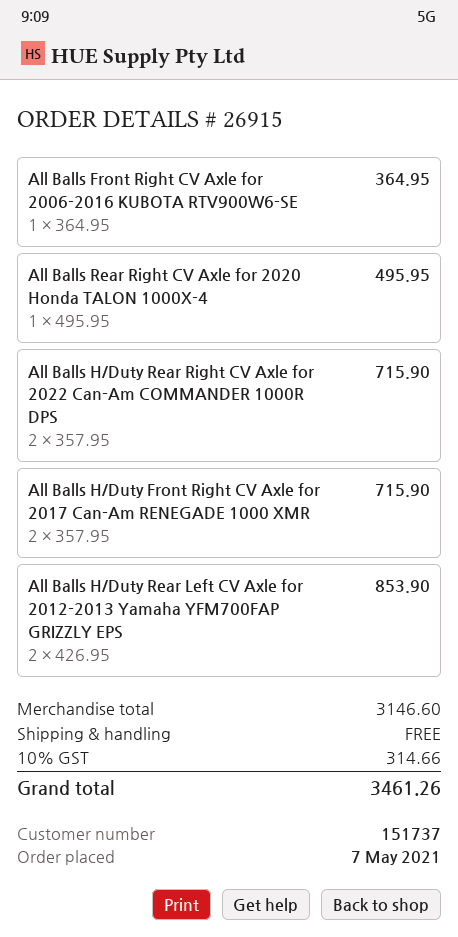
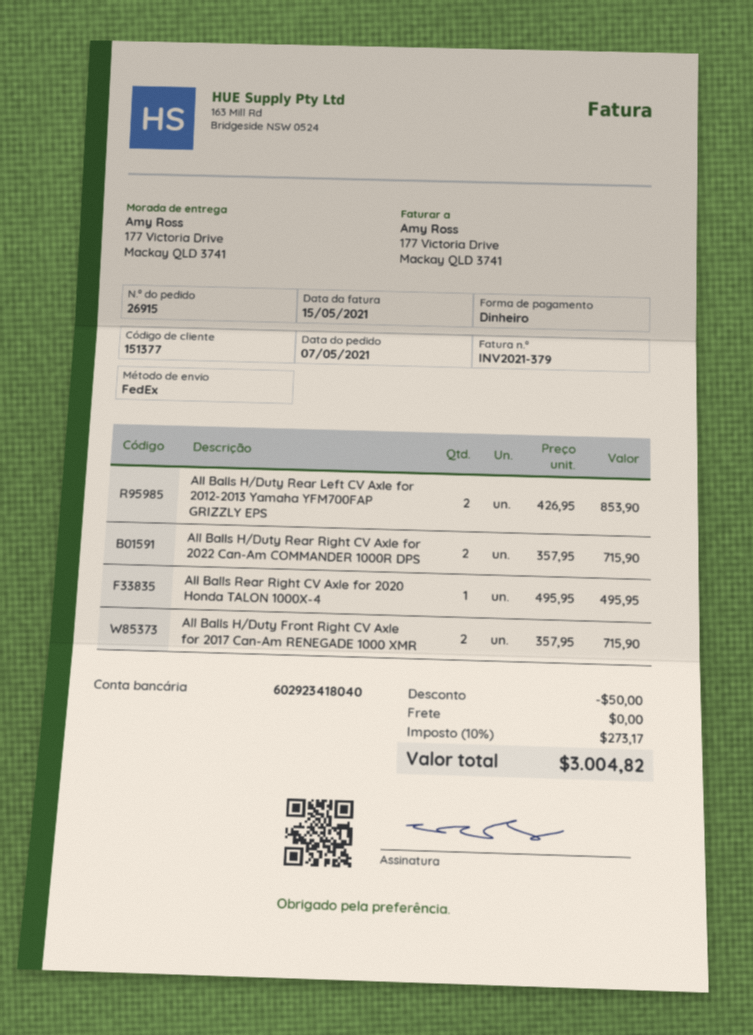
customer number: 151737 -> 151377
All Balls Front Right CV Axle for 2006-2016 KUBOTA RTV900W6-SE: 1 x 364.95 = 364.95 -> none
discount: none -> 50.00
tax: 10% = 314.66 -> 10% = 273.17
total: 3461.26 -> 3004.82

